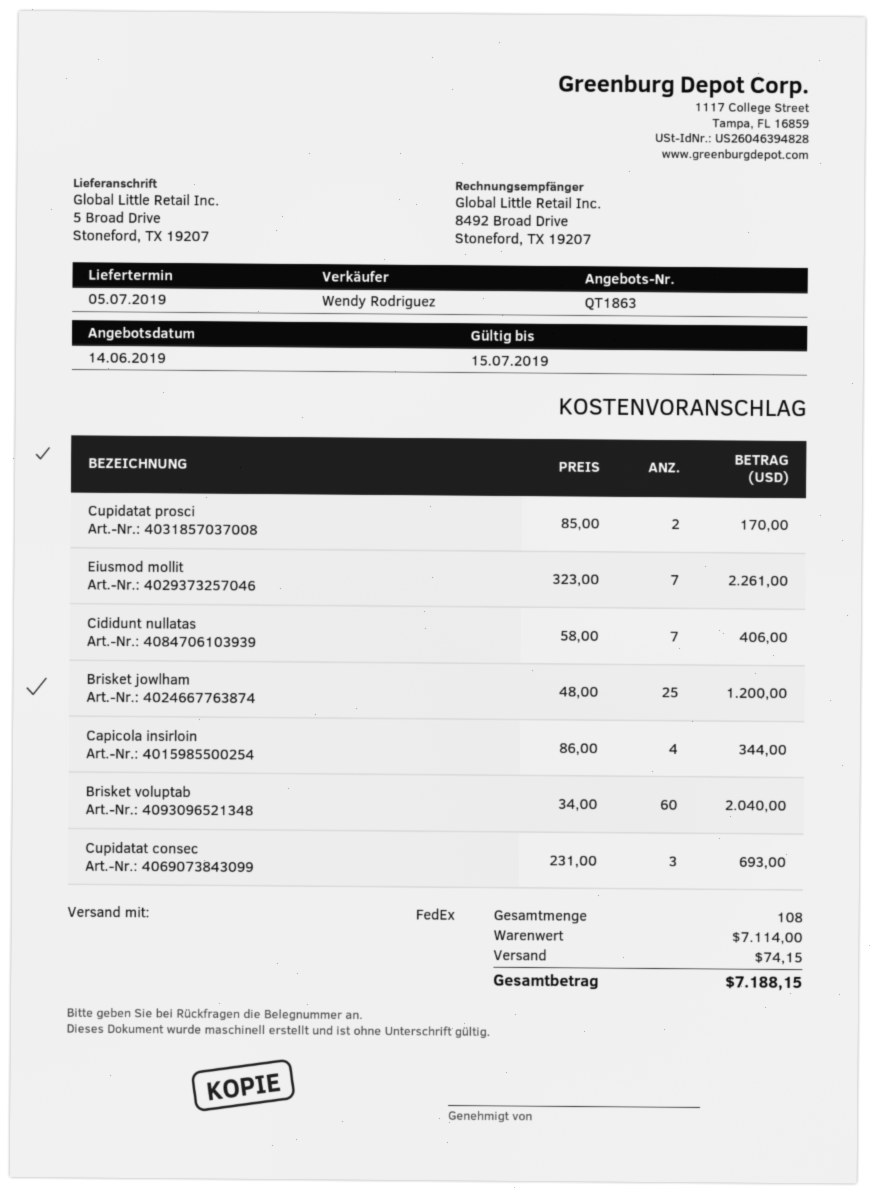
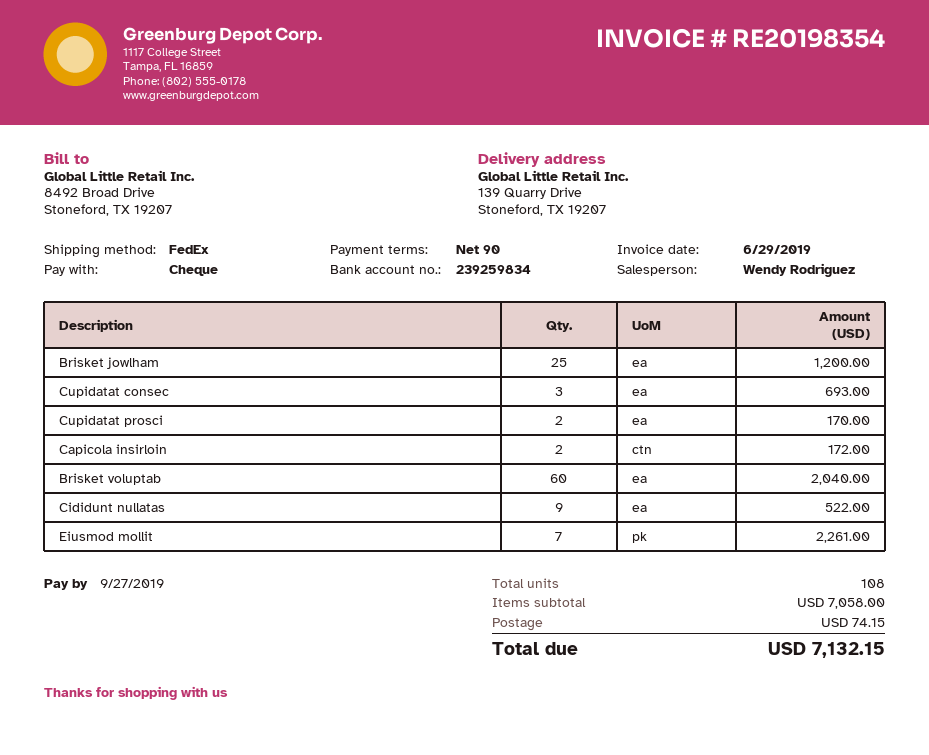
ship to: 5 Broad Drive, Stoneford, TX 19207 -> 139 Quarry Drive, Stoneford, TX 19207
Cididunt nullatas: 7 for 406.00 -> 9 for 522.00
Capicola insirloin: 4 for 344.00 -> 2 for 172.00
subtotal: 7114.00 -> 7058.00
total: 7188.15 -> 7132.15

